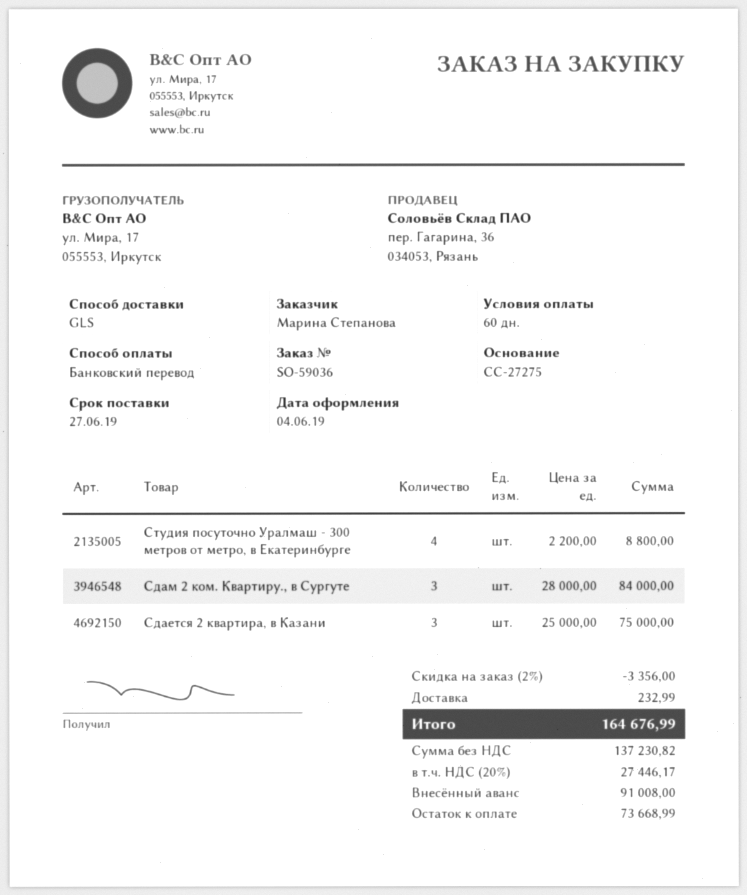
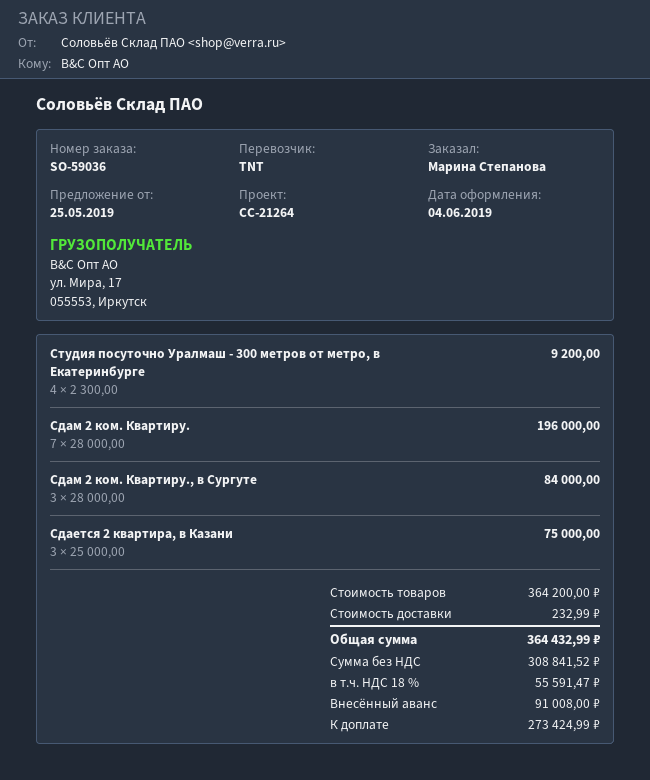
reference: CC-27275 -> CC-21264
shipping method: GLS -> TNT
Студия посуточно Уралмаш - 300 метров от метро, в Екатеринбурге: 4 x 2200.00 = 8800.00 -> 4 x 2300.00 = 9200.00
Сдам 2 ком. Квартиру.: none -> 7 x 28000.00 = 196000.00
discount: 2% = 3356.00 -> none
net: 137230.82 -> 308841.52
tax: 20% = 27446.17 -> 18% = 55591.47
total: 164676.99 -> 364432.99
balance: 73668.99 -> 273424.99

